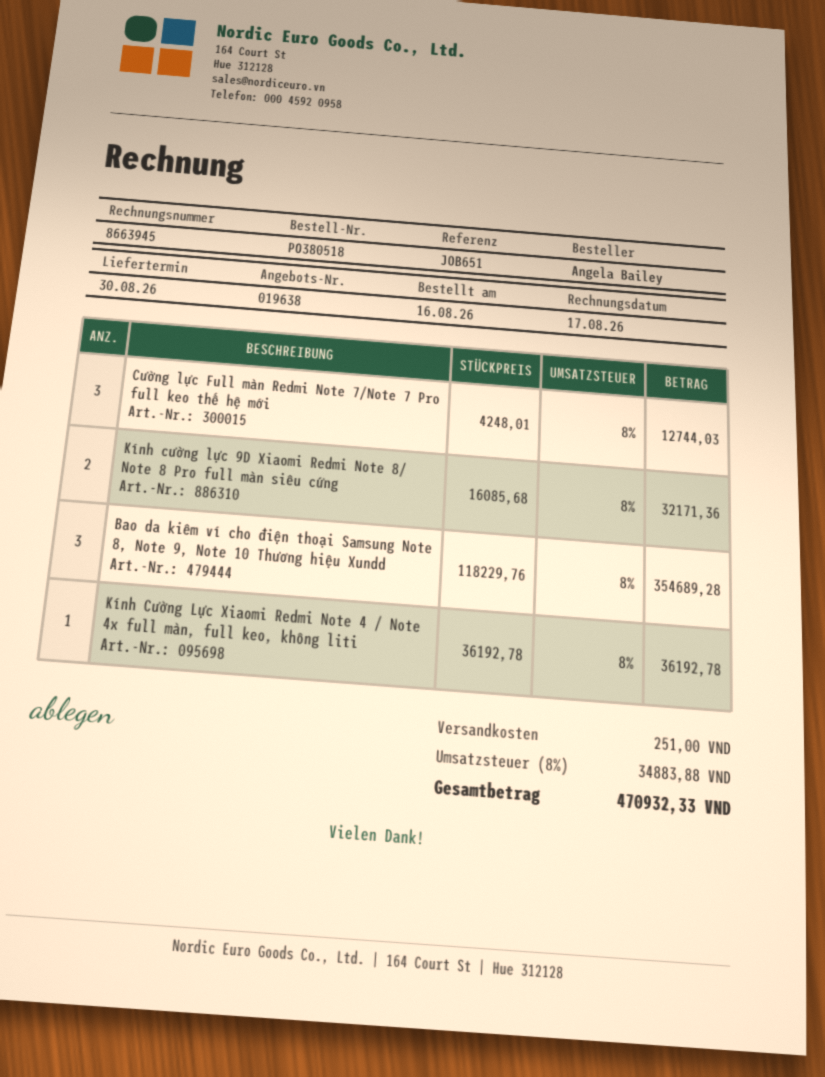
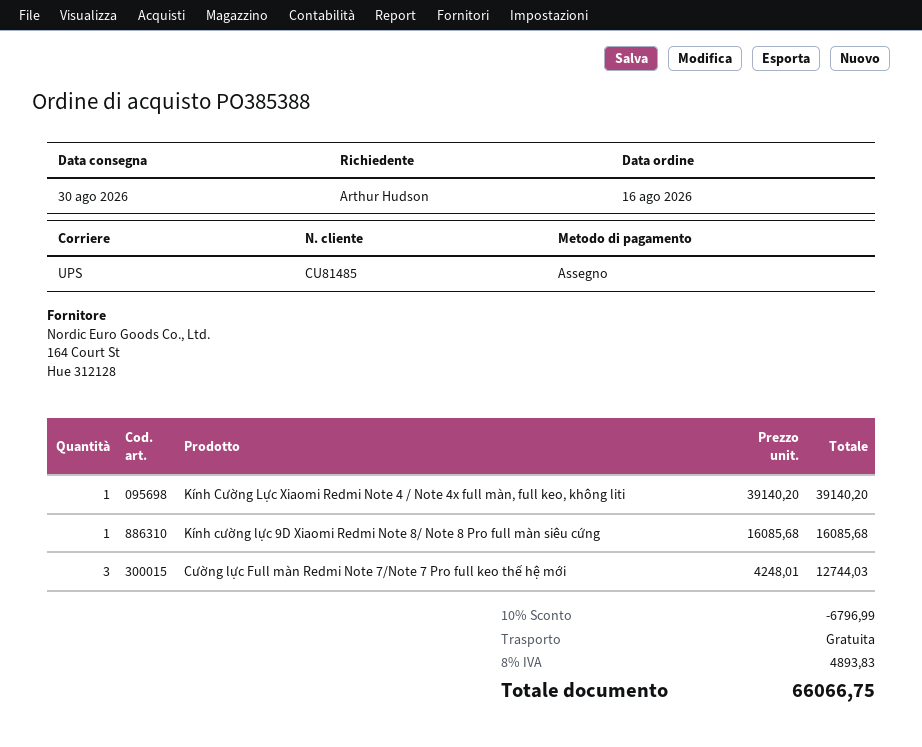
order number: PO380518 -> PO385388
ordered by: Angela Bailey -> Arthur Hudson
Kính cường lực 9D Xiaomi Redmi Note 8/ Note 8 Pro full màn siêu cứng: 2 x 16085.68 = 32171.36 -> 1 x 16085.68 = 16085.68
Bao da kiêm ví cho điện thoại Samsung Note 8, Note 9, Note 10 Thương hiệu Xundd: 3 x 118229.76 = 354689.28 -> none
Kính Cường Lực Xiaomi Redmi Note 4 / Note 4x full màn, full keo, không liti: 1 x 36192.78 = 36192.78 -> 1 x 39140.20 = 39140.20
discount: none -> 10% = 6796.99
shipping: 251.00 -> 0.00
tax: 8% = 34883.88 -> 8% = 4893.83
total: 470932.33 -> 66066.75

